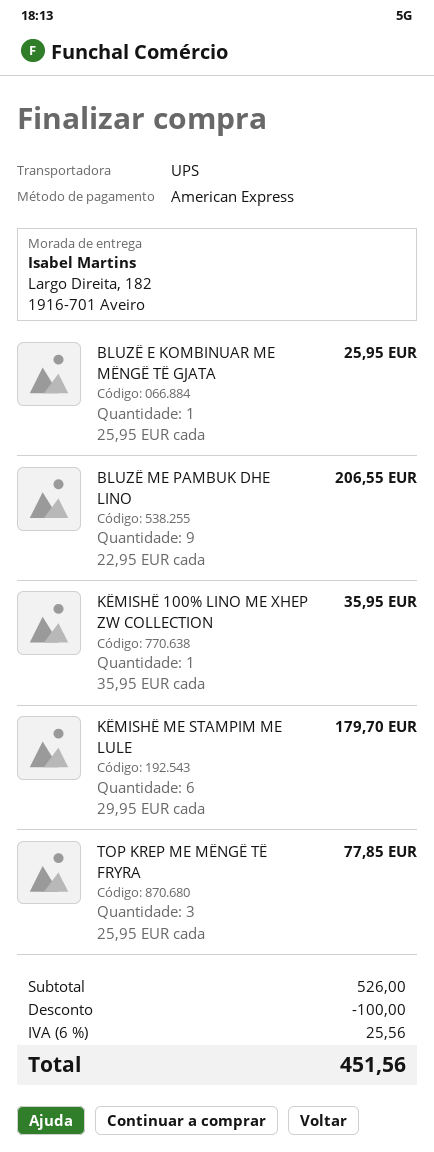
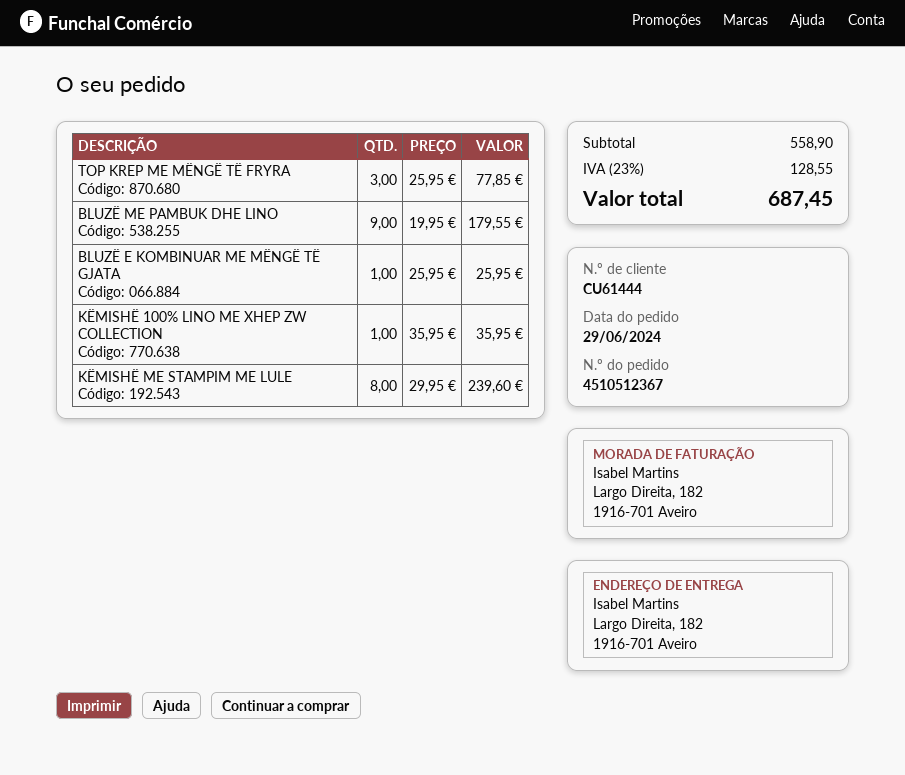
BLUZË ME PAMBUK DHE LINO: 9 x 22.95 = 206.55 -> 9 x 19.95 = 179.55
KËMISHË ME STAMPIM ME LULE: 6 x 29.95 = 179.70 -> 8 x 29.95 = 239.60
subtotal: 526.00 -> 558.90
discount: 100.00 -> none
tax: 6% = 25.56 -> 23% = 128.55
total: 451.56 -> 687.45

